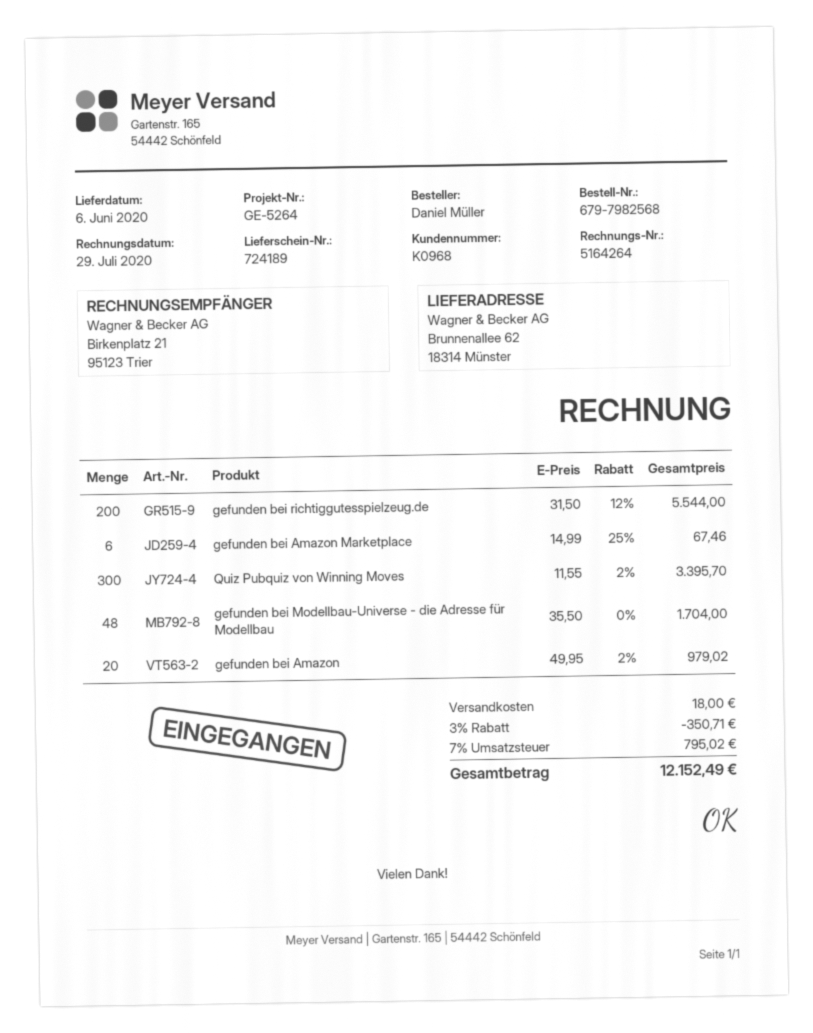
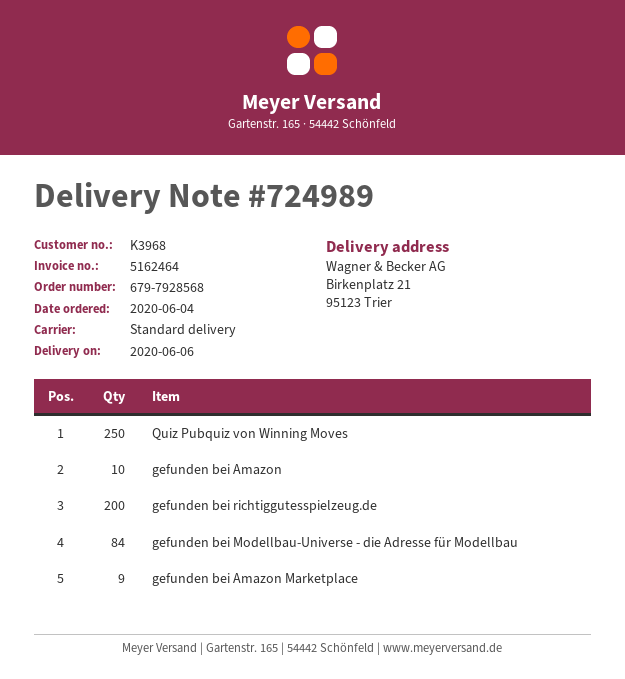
order number: 679-7982568 -> 679-7928568
delivery note number: 724189 -> 724989
invoice number: 5164264 -> 5162464
customer number: K0968 -> K3968
ship to: Brunnenallee 62, 18314 Münster -> Birkenplatz 21, 95123 Trier
gefunden bei Amazon Marketplace: 6 -> 9
Quiz Pubquiz von Winning Moves: 300 -> 250
gefunden bei Modellbau-Universe - die Adresse für Modellbau: 48 -> 84
gefunden bei Amazon: 20 -> 10

